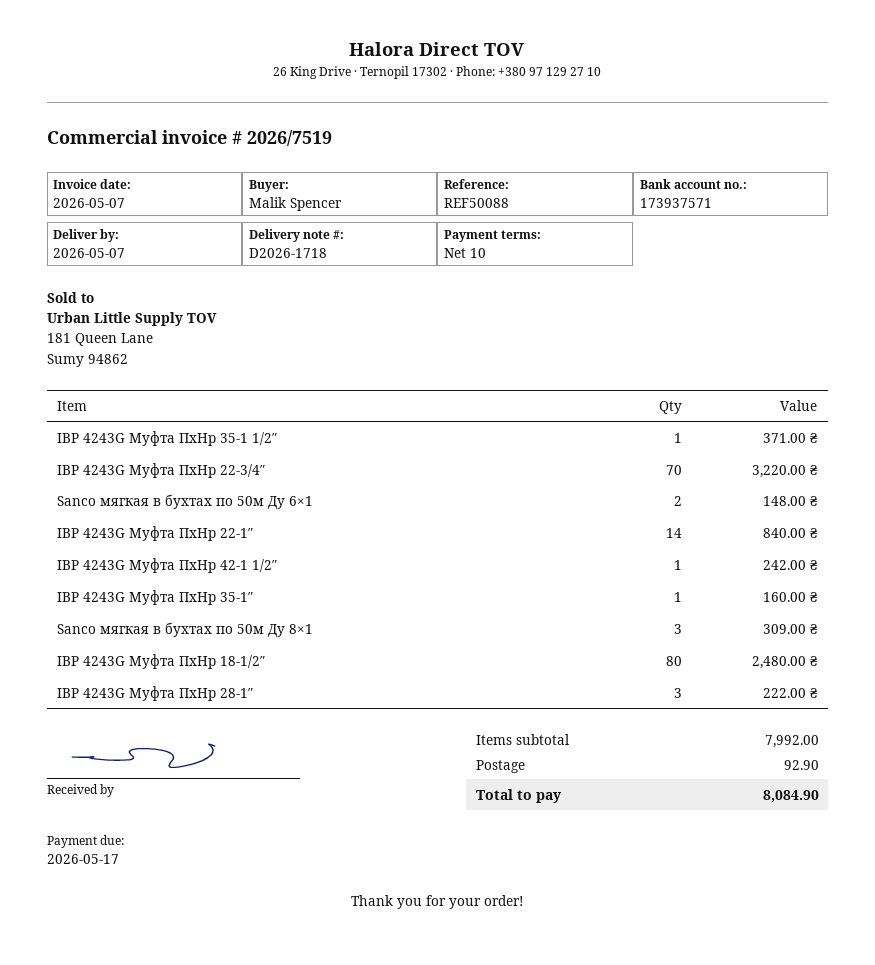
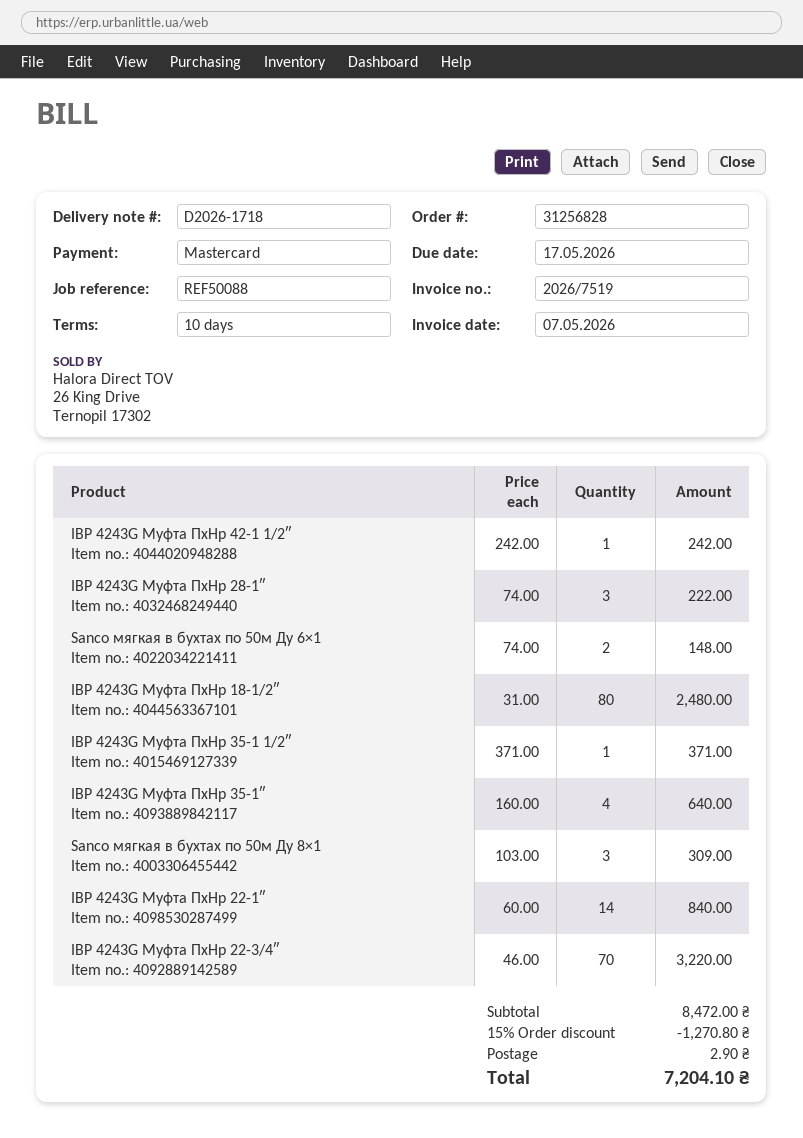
IBP 4243G Муфта ПхНр 35-1″: 1 for 160.00 -> 4 for 640.00
subtotal: 7992.00 -> 8472.00
discount: none -> 15% = 1270.80
shipping: 92.90 -> 2.90
total: 8084.90 -> 7204.10

